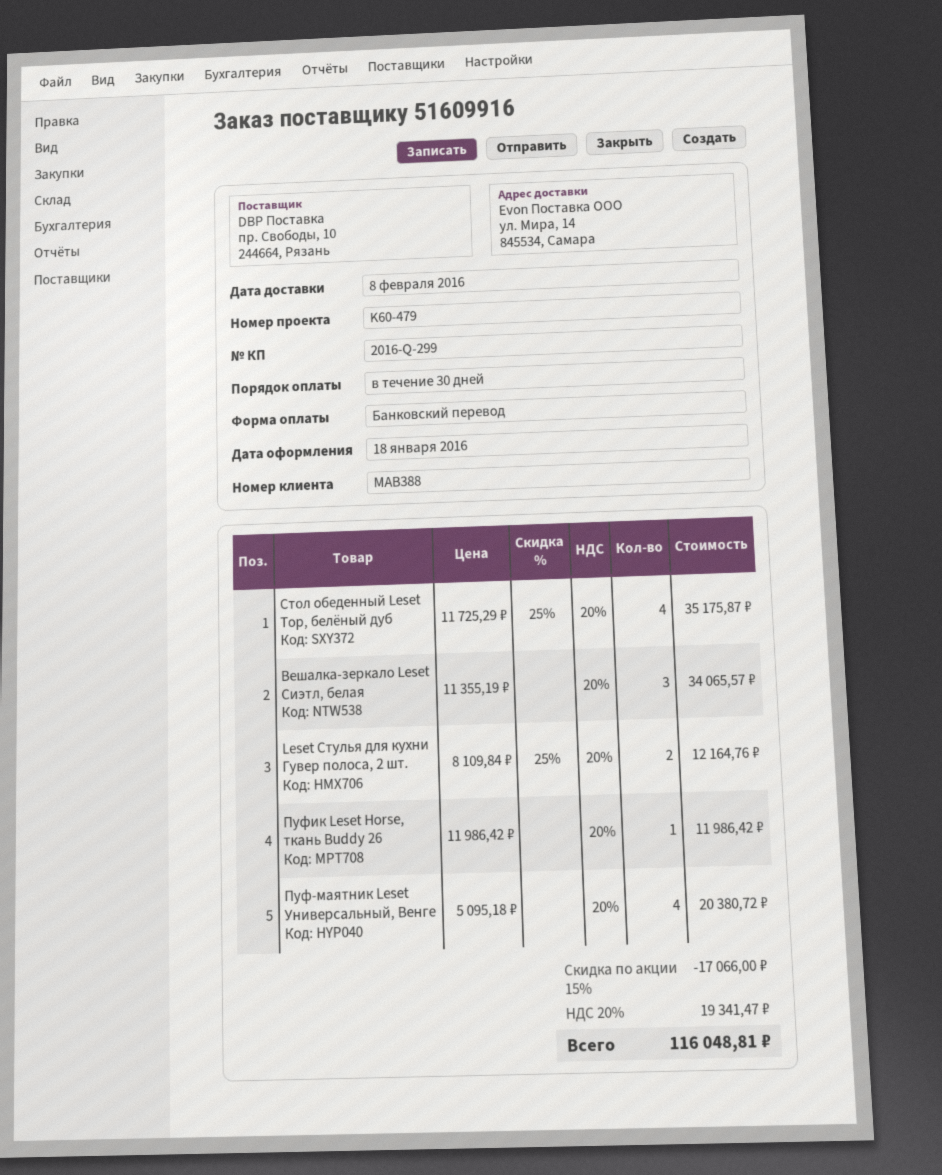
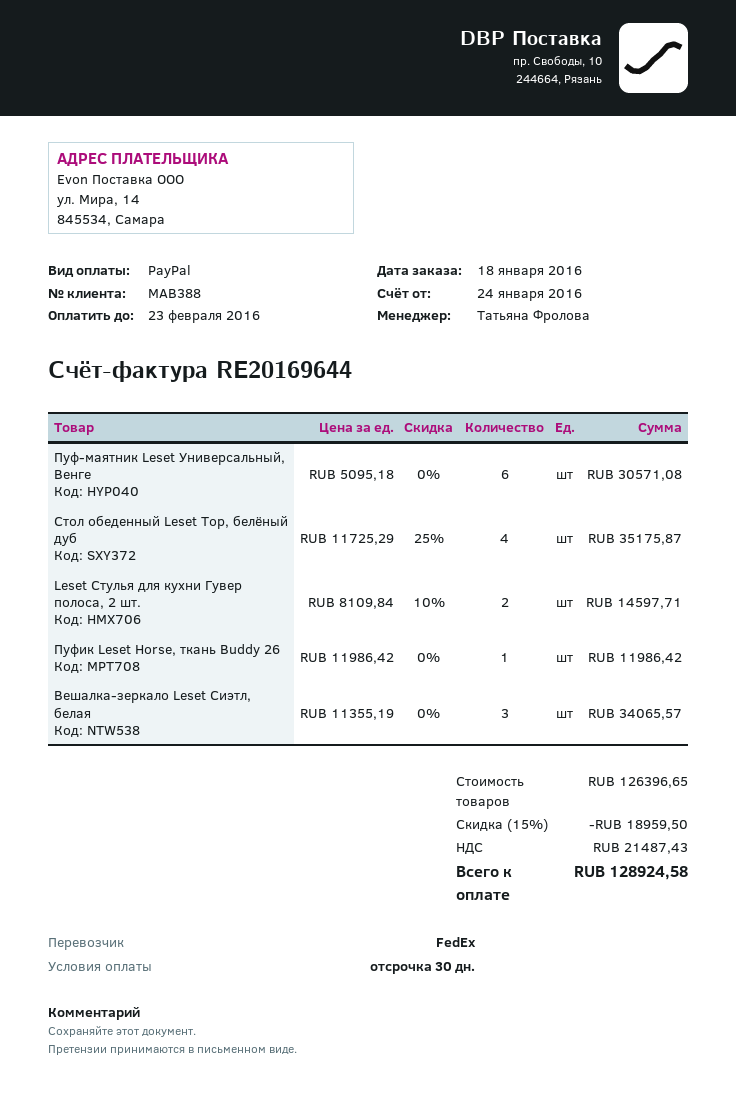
payment method: bank transfer -> PayPal
Leset Стулья для кухни Гувер полоса, 2 шт.: 2 x 8109.84 - 25% = 12164.76 -> 2 x 8109.84 - 10% = 14597.71
Пуф-маятник Leset Универсальный, Венге: 4 x 5095.18 = 20380.72 -> 6 x 5095.18 = 30571.08
discount: 15% = 17066.00 -> 15% = 18959.50
tax: 19341.47 -> 21487.43
total: 116048.81 -> 128924.58

